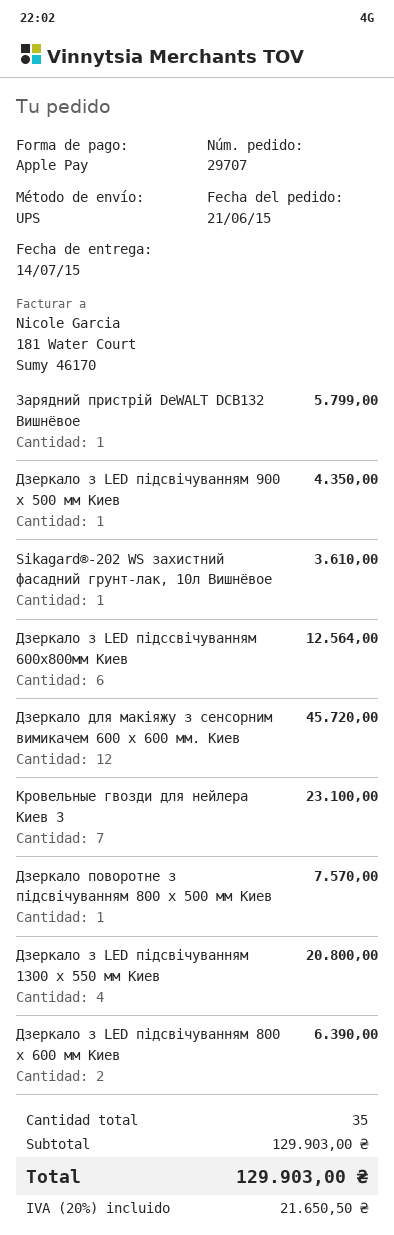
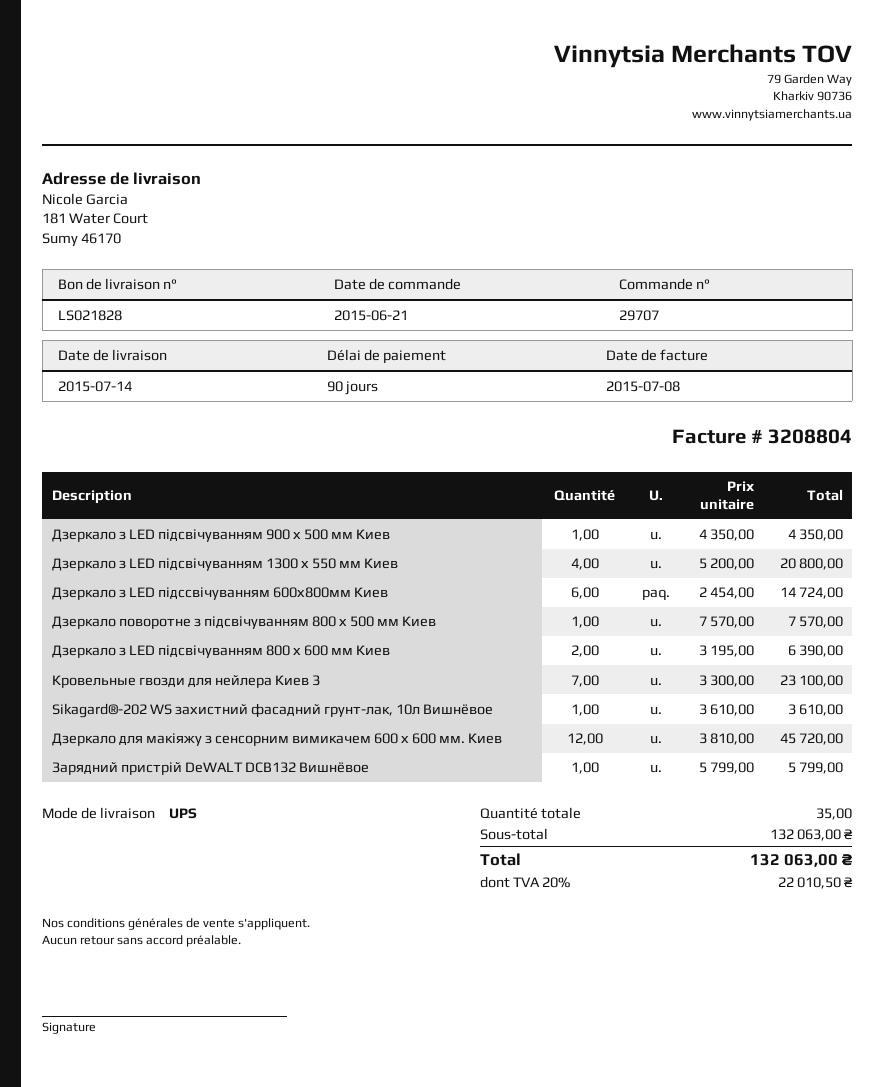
Дзеркало з LED підссвічуванням 600х800мм Киев: 6 for 12564.00 -> 6 for 14724.00
subtotal: 129903.00 -> 132063.00
tax: 20% = 21650.50 -> 20% = 22010.50
total: 129903.00 -> 132063.00

